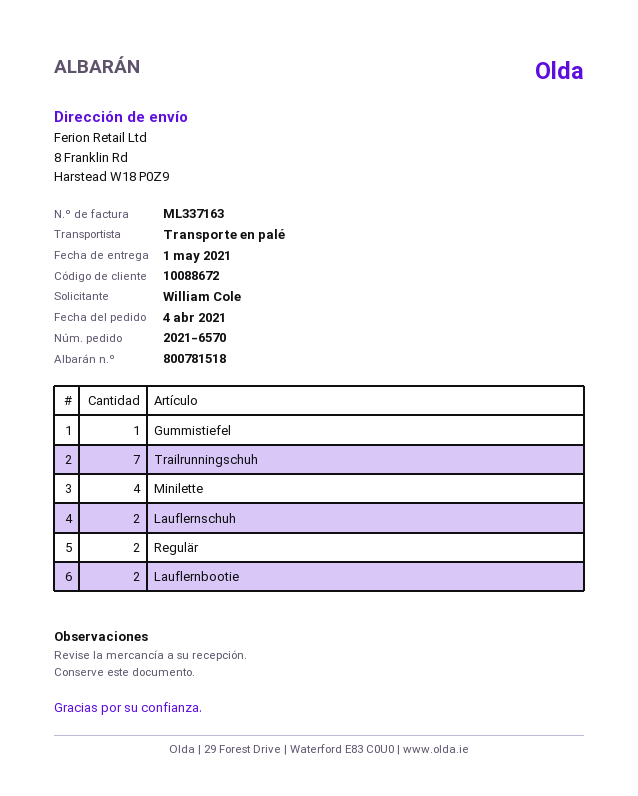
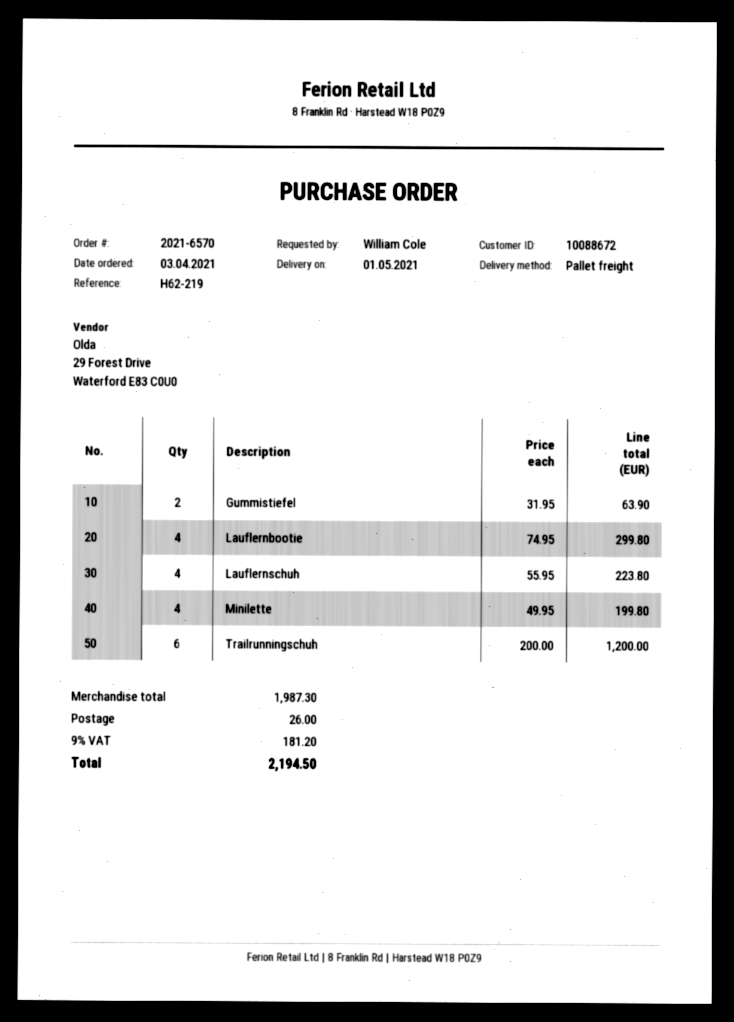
order date: 2021-04-04 -> 2021-04-03
Gummistiefel: 1 -> 2
Trailrunningschuh: 7 -> 6
Lauflernschuh: 2 -> 4
Regulär: 2 -> none
Lauflernbootie: 2 -> 4

